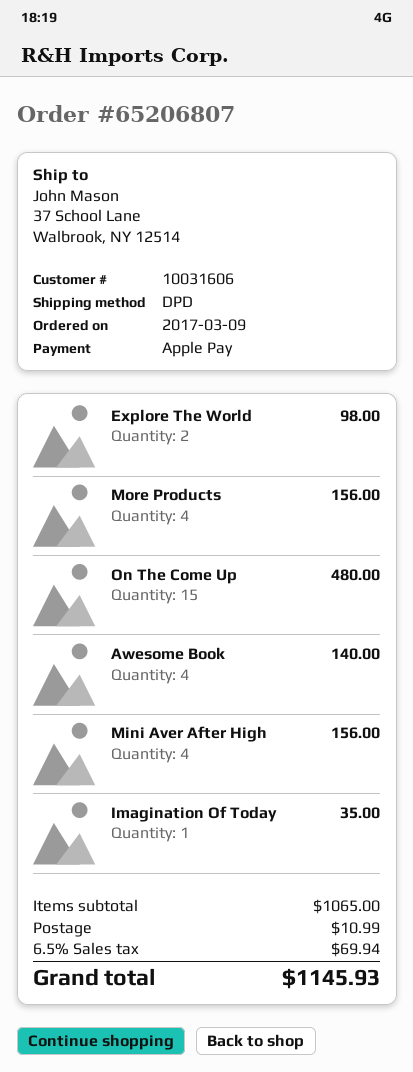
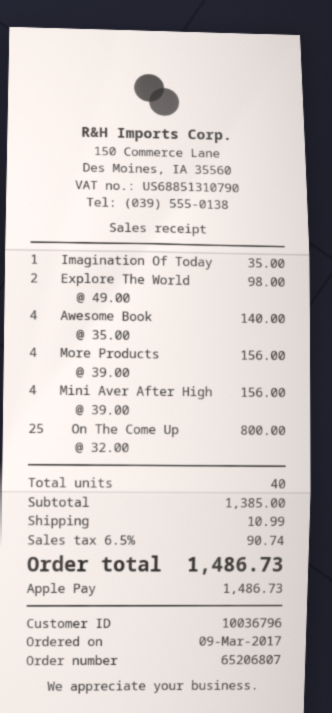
customer number: 10031606 -> 10036796
On The Come Up: 15 for 480.00 -> 25 for 800.00
subtotal: 1065.00 -> 1385.00
tax: 6.5% = 69.94 -> 6.5% = 90.74
total: 1145.93 -> 1486.73

